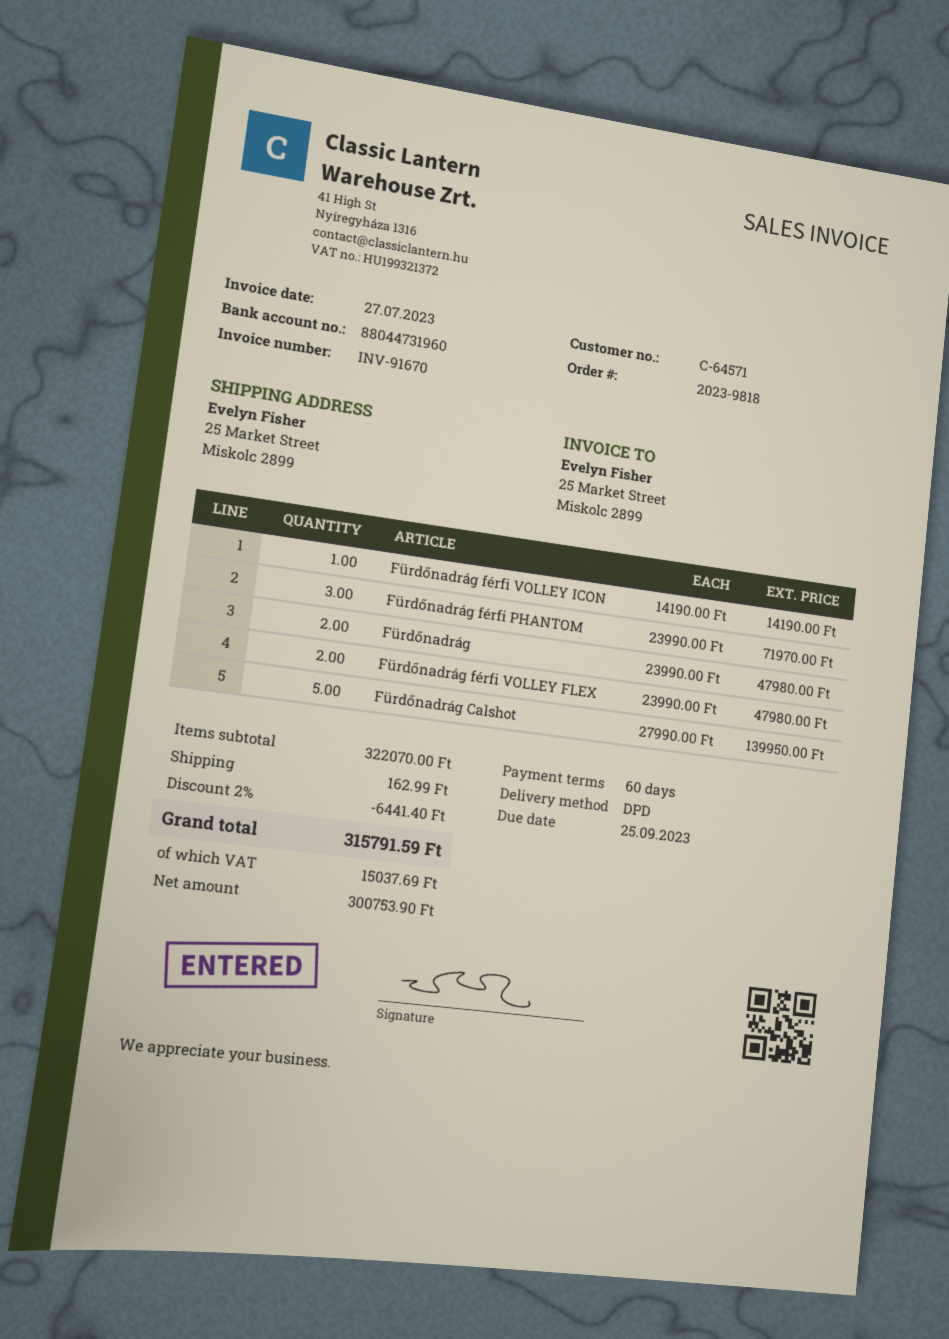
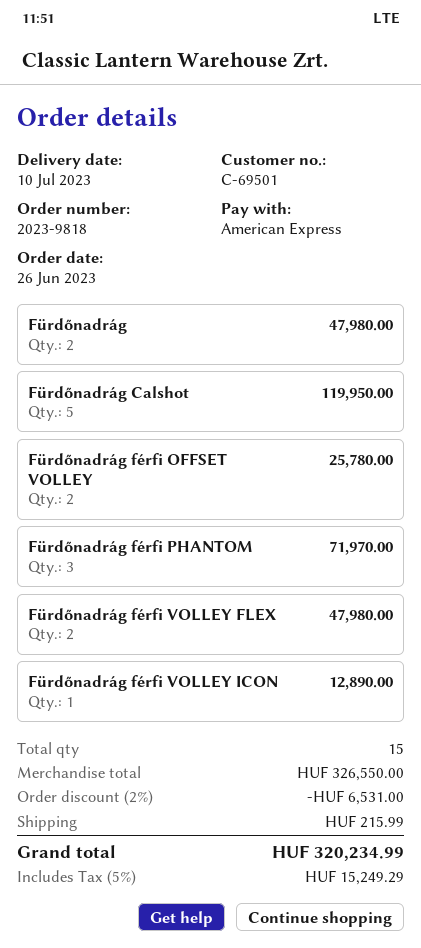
customer number: C-64571 -> C-69501
Fürdőnadrág férfi VOLLEY ICON: 1 for 14190.00 -> 1 for 12890.00
Fürdőnadrág Calshot: 5 for 139950.00 -> 5 for 119950.00
Fürdőnadrág férfi OFFSET VOLLEY: none -> 2 for 25780.00
subtotal: 322070.00 -> 326550.00
discount: 2% = 6441.40 -> 2% = 6531.00
shipping: 162.99 -> 215.99
tax: 15037.69 -> 15249.29
total: 315791.59 -> 320234.99

